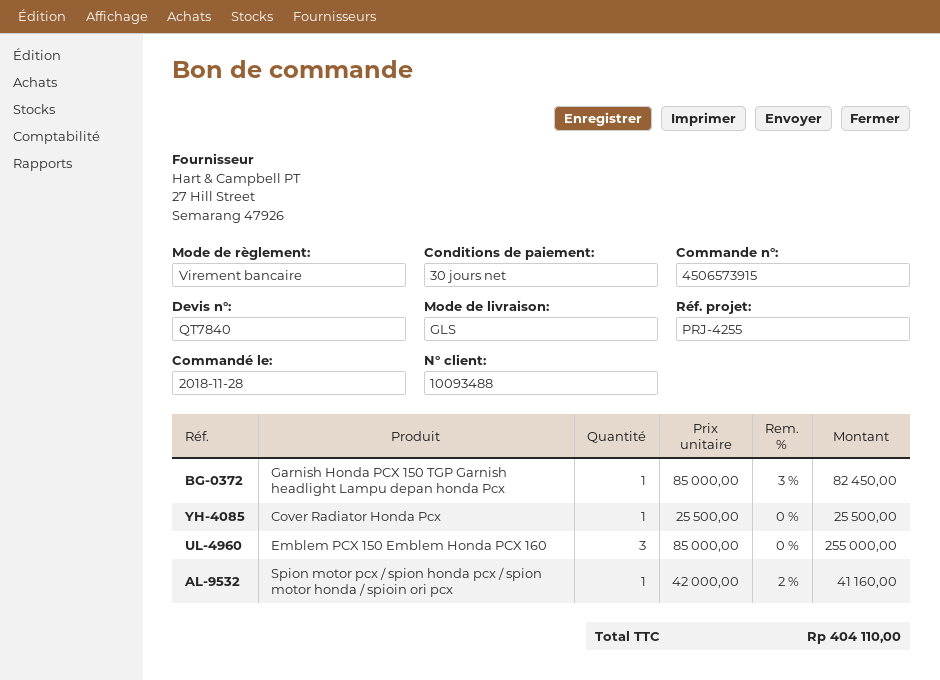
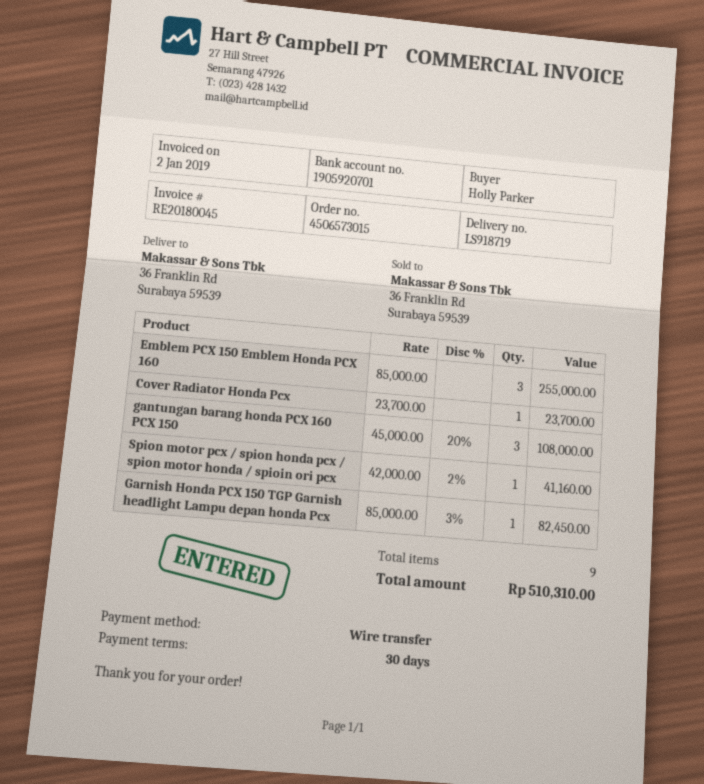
order number: 4506573915 -> 4506573015
Cover Radiator Honda Pcx: 1 x 25500.00 = 25500.00 -> 1 x 23700.00 = 23700.00
gantungan barang honda PCX 160 PCX 150: none -> 3 x 45000.00 - 20% = 108000.00
total: 404110.00 -> 510310.00

